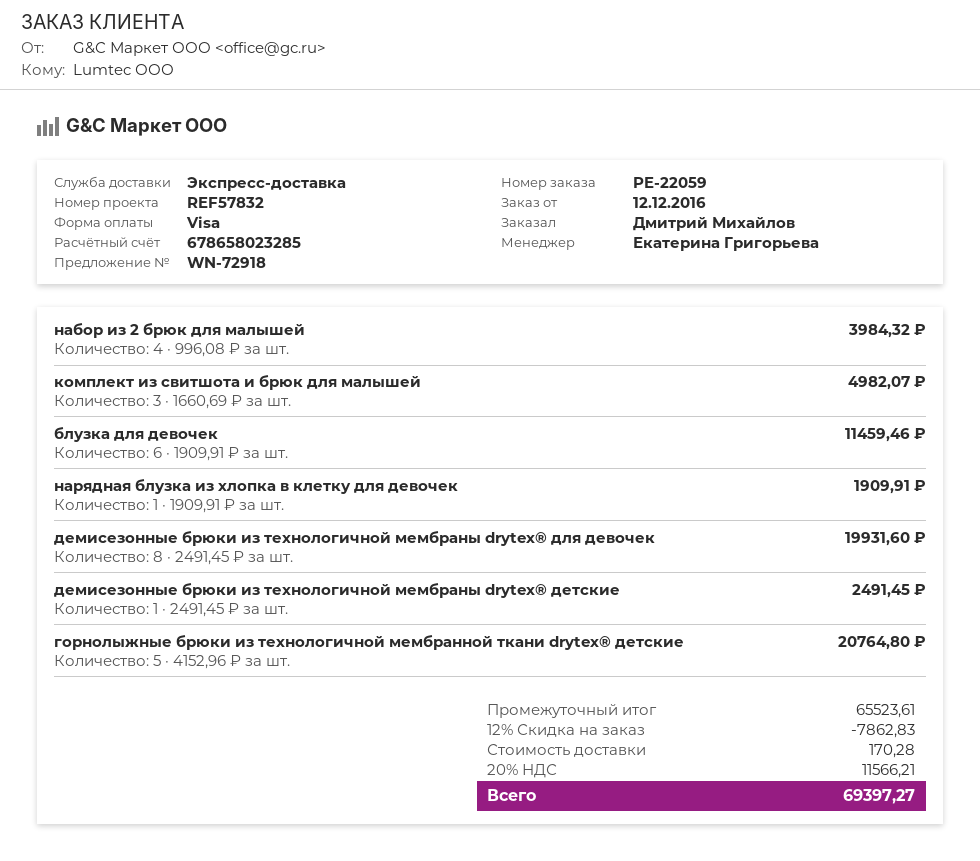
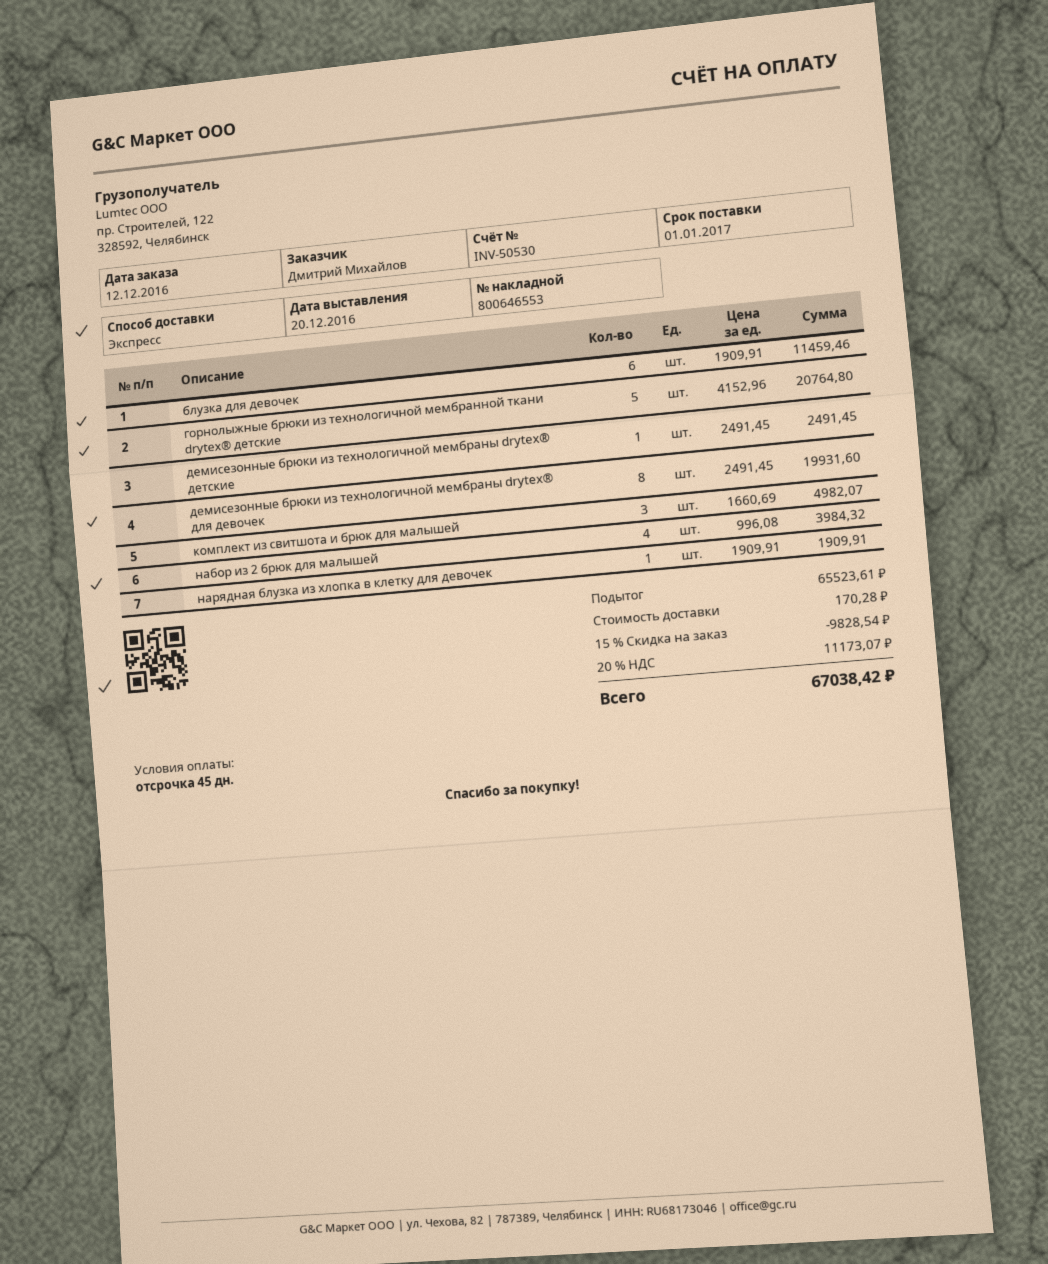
discount: 12% = 7862.83 -> 15% = 9828.54
tax: 20% = 11566.21 -> 20% = 11173.07
total: 69397.27 -> 67038.42

